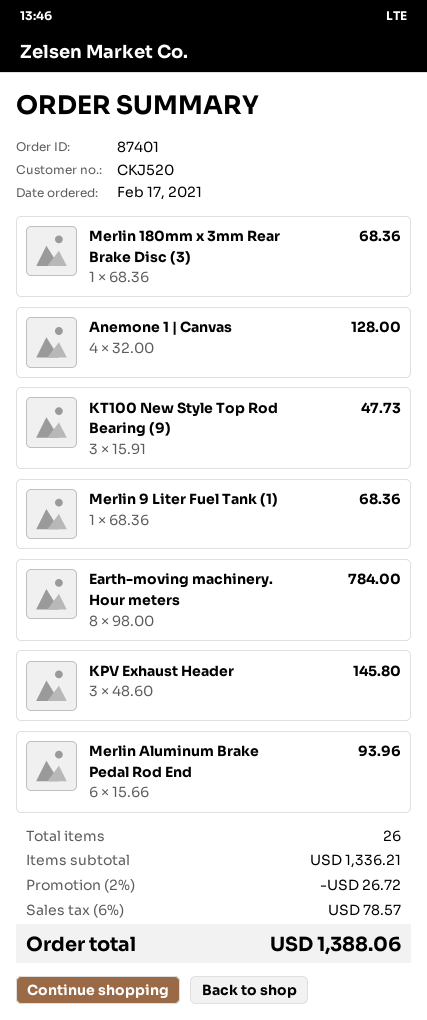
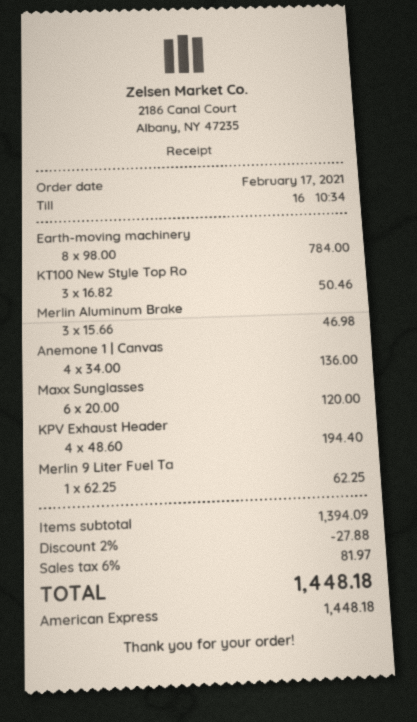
Merlin 180mm x 3mm Rear Brake Disc (3): 1 x 68.36 = 68.36 -> none
Anemone 1 | Canvas: 4 x 32.00 = 128.00 -> 4 x 34.00 = 136.00
KT100 New Style Top Rod Bearing (9): 3 x 15.91 = 47.73 -> 3 x 16.82 = 50.46
Merlin 9 Liter Fuel Tank (1): 1 x 68.36 = 68.36 -> 1 x 62.25 = 62.25
KPV Exhaust Header: 3 x 48.60 = 145.80 -> 4 x 48.60 = 194.40
Merlin Aluminum Brake Pedal Rod End: 6 x 15.66 = 93.96 -> 3 x 15.66 = 46.98
Maxx Sunglasses: none -> 6 x 20.00 = 120.00
subtotal: 1336.21 -> 1394.09
discount: 2% = 26.72 -> 2% = 27.88
tax: 6% = 78.57 -> 6% = 81.97
total: 1388.06 -> 1448.18

